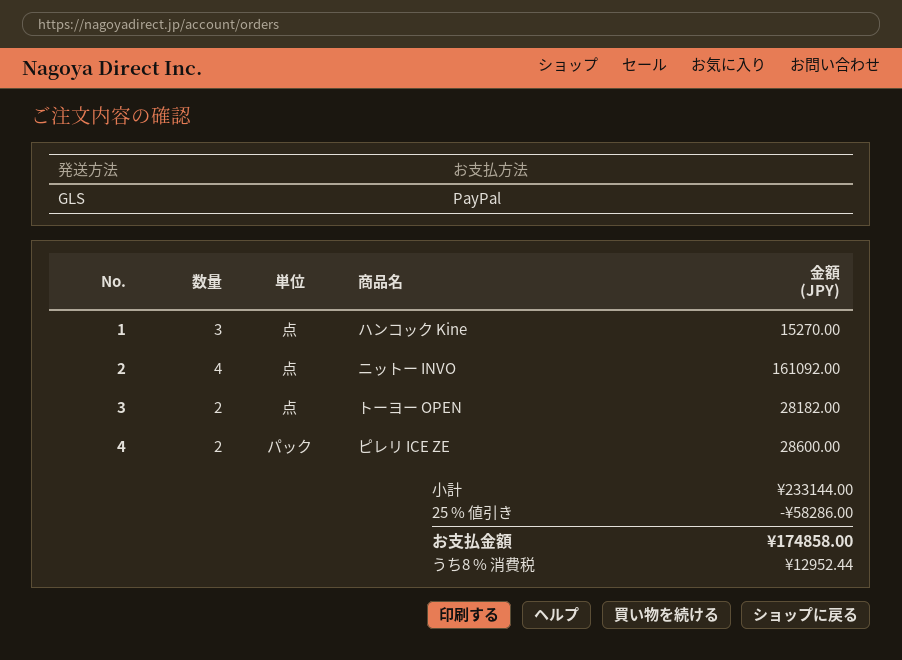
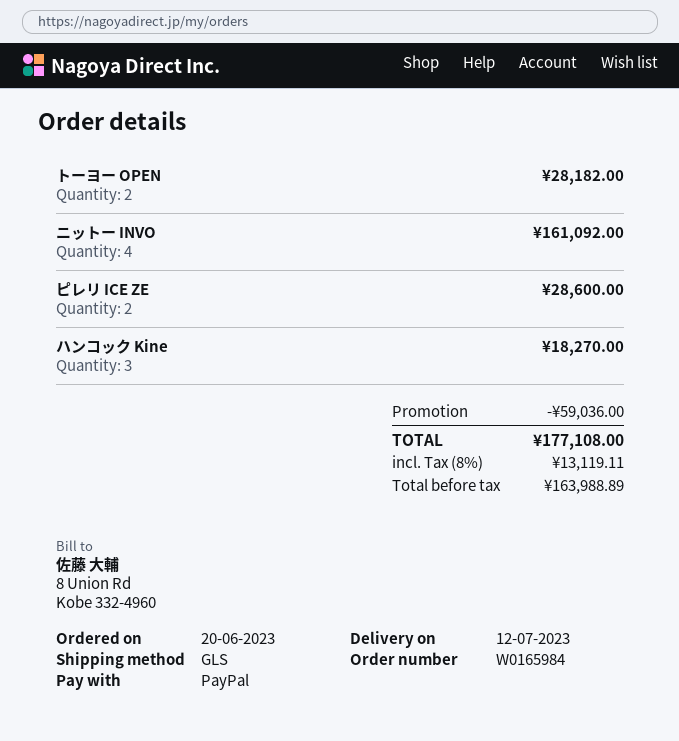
ハンコック Kine: 3 for 15270.00 -> 3 for 18270.00
discount: 58286.00 -> 59036.00
tax: 8% = 12952.44 -> 8% = 13119.11
total: 174858.00 -> 177108.00

